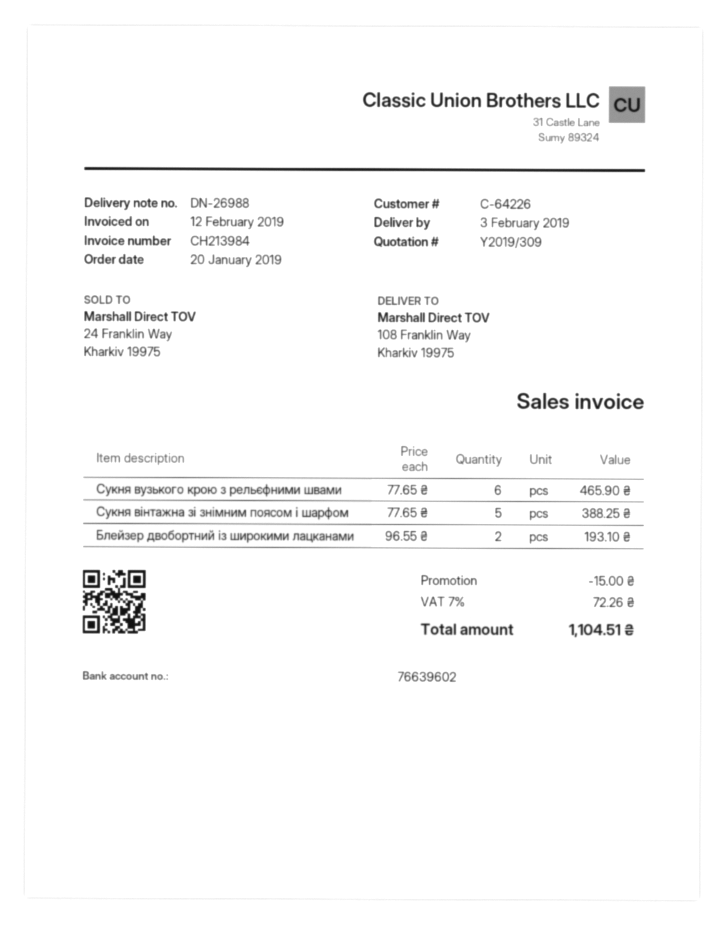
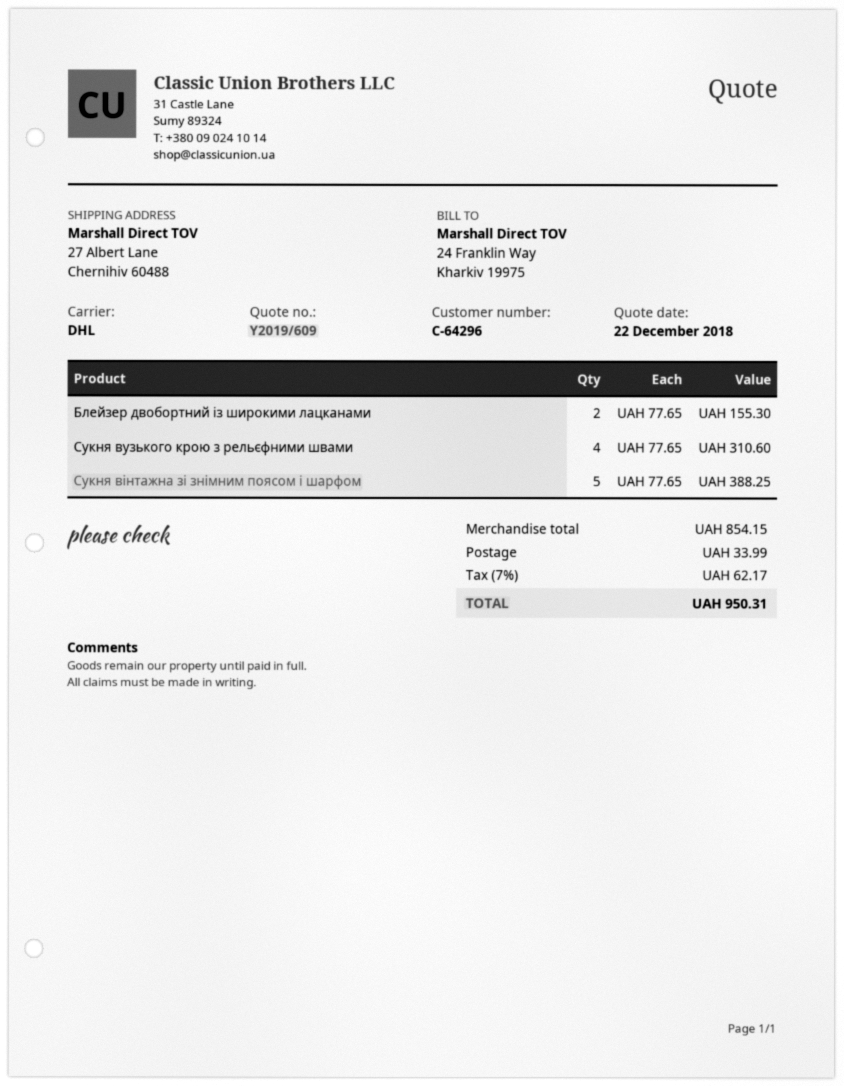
quote number: Y2019/309 -> Y2019/609
customer number: C-64226 -> C-64296
ship to: 108 Franklin Way, Kharkiv 19975 -> 27 Albert Lane, Chernihiv 60488
Сукня вузького крою з рельєфними швами: 6 x 77.65 = 465.90 -> 4 x 77.65 = 310.60
Блейзер двобортний із широкими лацканами: 2 x 96.55 = 193.10 -> 2 x 77.65 = 155.30
discount: 15.00 -> none
shipping: none -> 33.99
tax: 7% = 72.26 -> 7% = 62.17
total: 1104.51 -> 950.31

